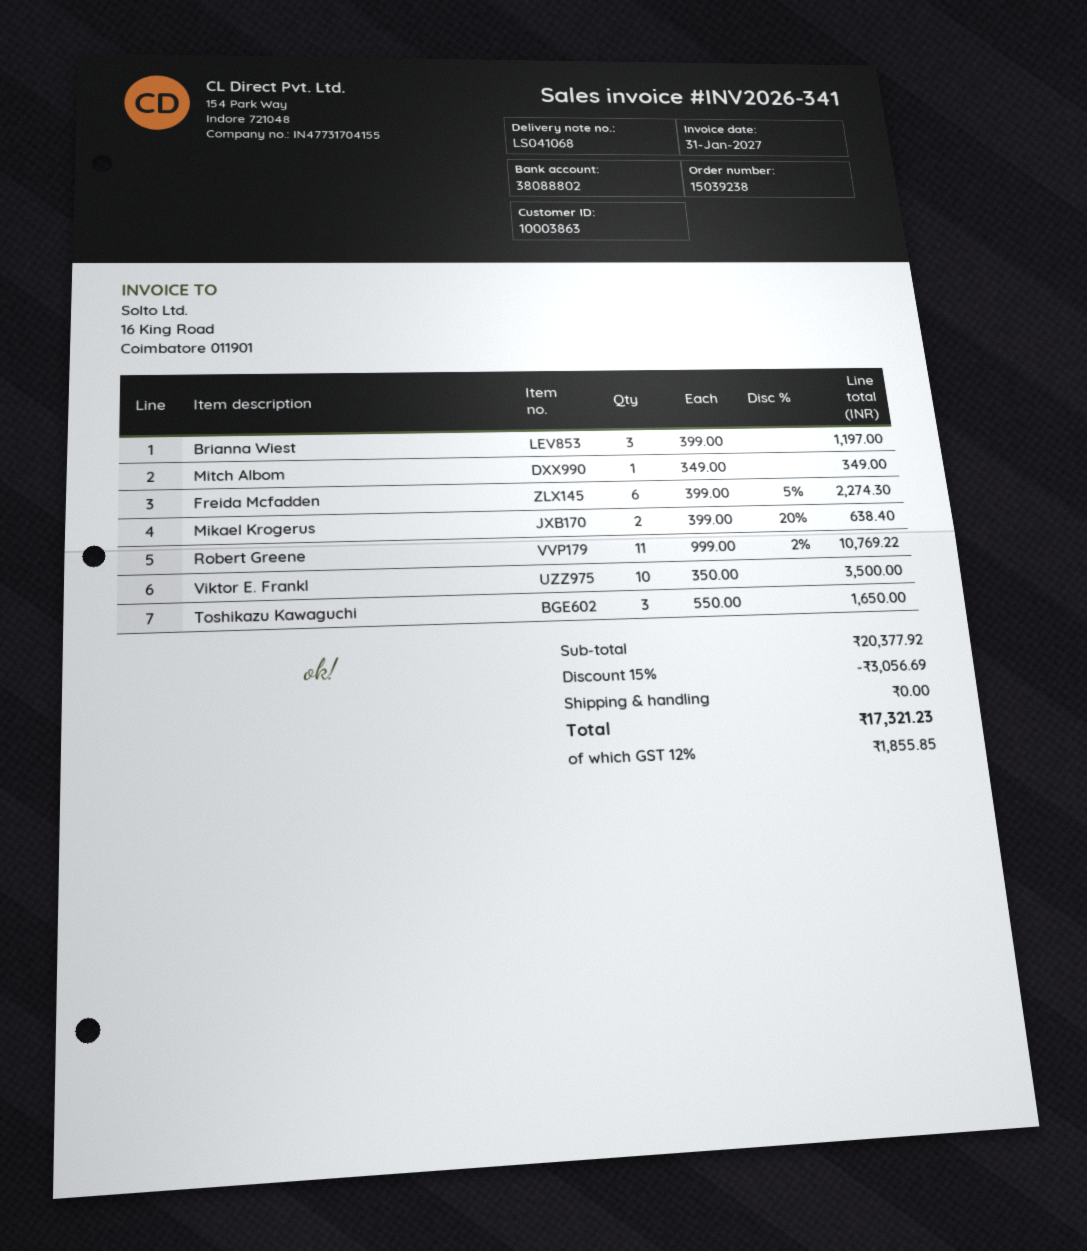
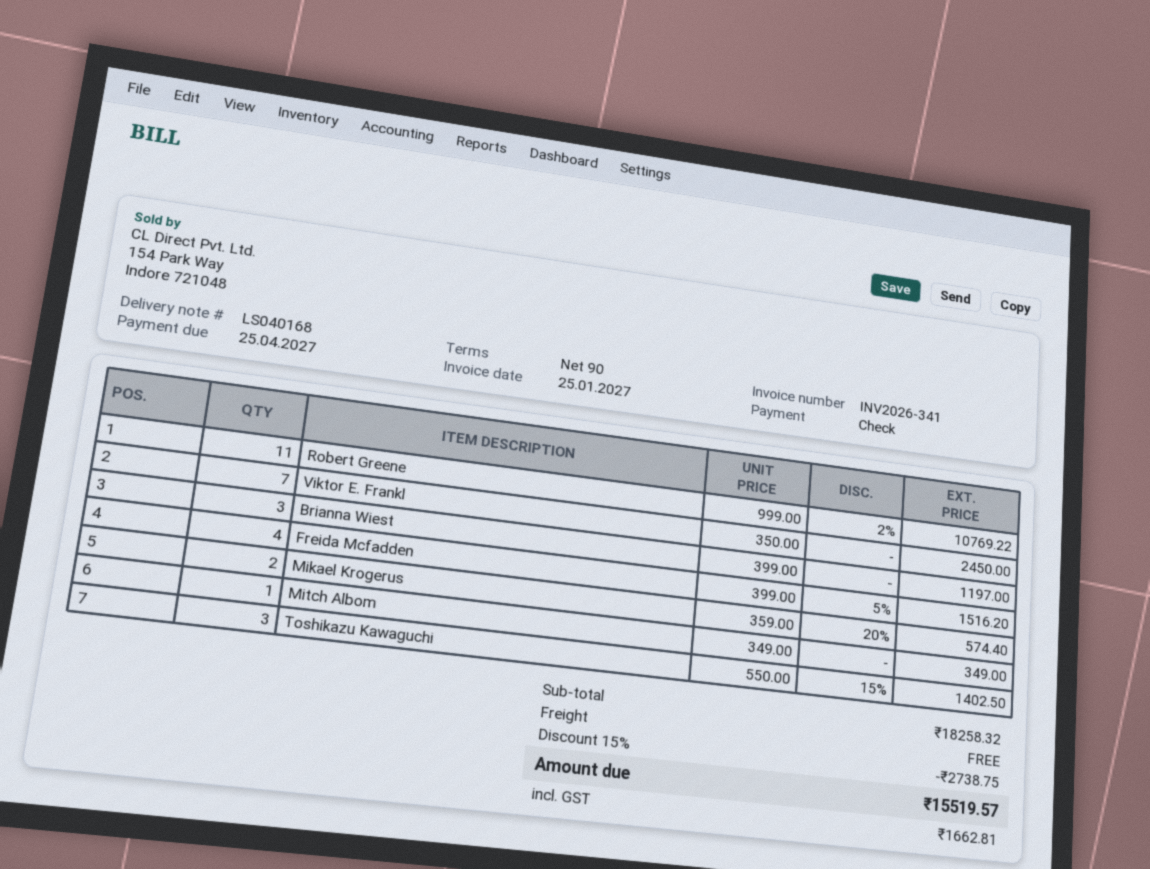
delivery note number: LS041068 -> LS040168
invoice date: 2027-01-31 -> 2027-01-25
Freida Mcfadden: 6 x 399.00 - 5% = 2274.30 -> 4 x 399.00 - 5% = 1516.20
Mikael Krogerus: 2 x 399.00 - 20% = 638.40 -> 2 x 359.00 - 20% = 574.40
Viktor E. Frankl: 10 x 350.00 = 3500.00 -> 7 x 350.00 = 2450.00
Toshikazu Kawaguchi: 3 x 550.00 = 1650.00 -> 3 x 550.00 - 15% = 1402.50
subtotal: 20377.92 -> 18258.32
discount: 15% = 3056.69 -> 15% = 2738.75
tax: 1855.85 -> 1662.81
total: 17321.23 -> 15519.57

